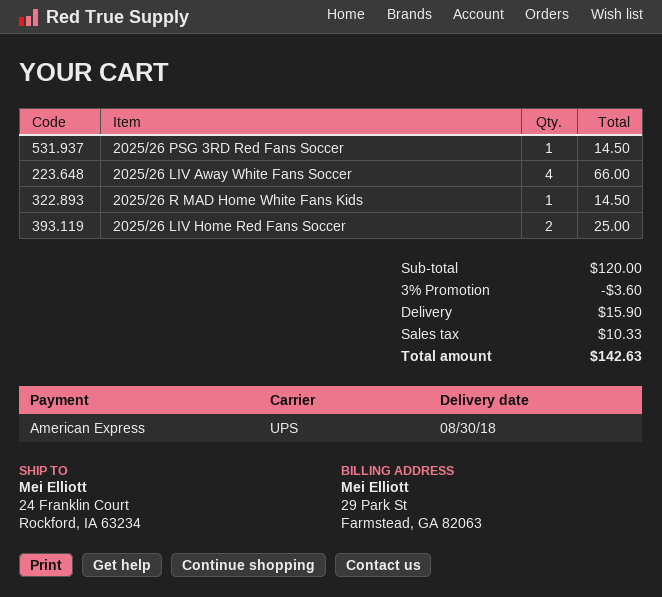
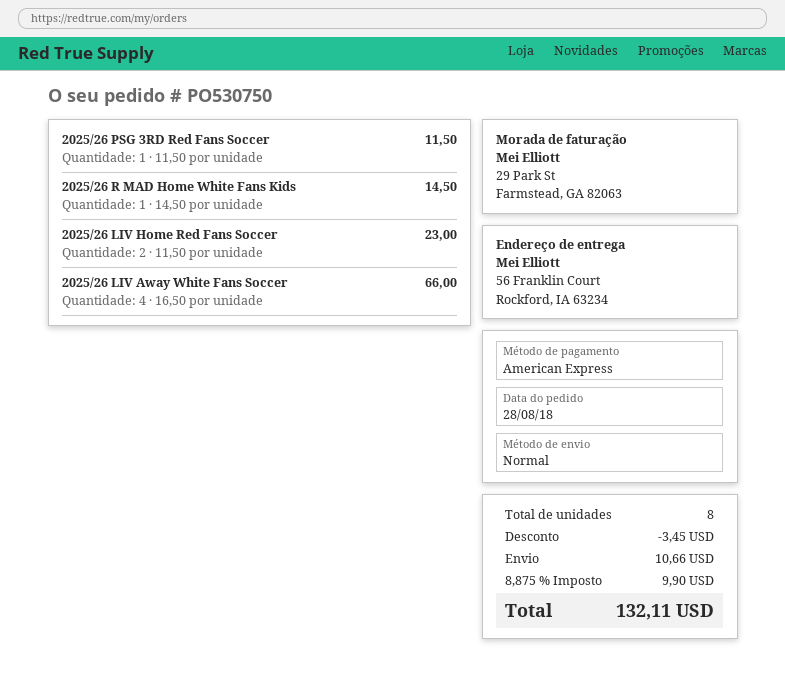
shipping method: UPS -> standard
ship to: 24 Franklin Court, Rockford, IA 63234 -> 56 Franklin Court, Rockford, IA 63234
2025/26 PSG 3RD Red Fans Soccer: 1 for 14.50 -> 1 for 11.50
2025/26 LIV Home Red Fans Soccer: 2 for 25.00 -> 2 for 23.00
discount: 3.60 -> 3.45
shipping: 15.90 -> 10.66
tax: 10.33 -> 9.90
total: 142.63 -> 132.11

